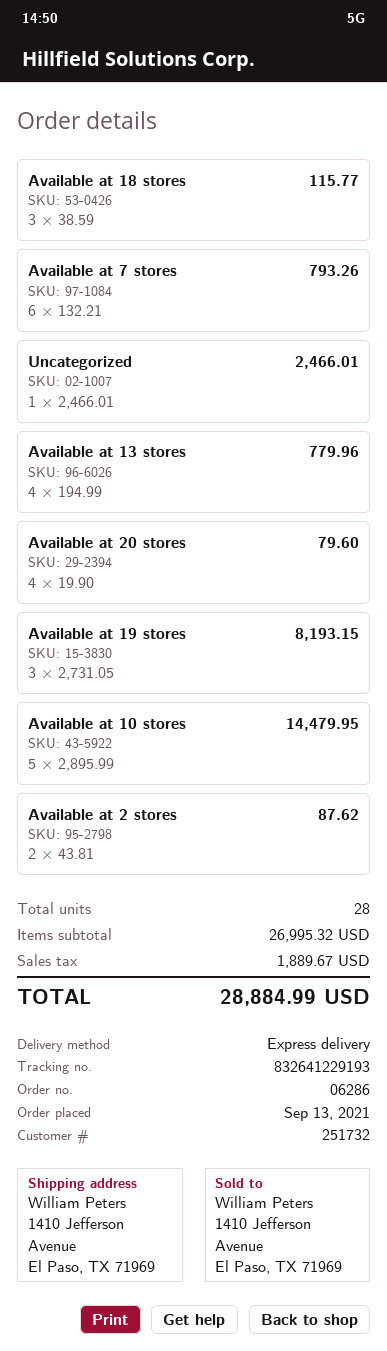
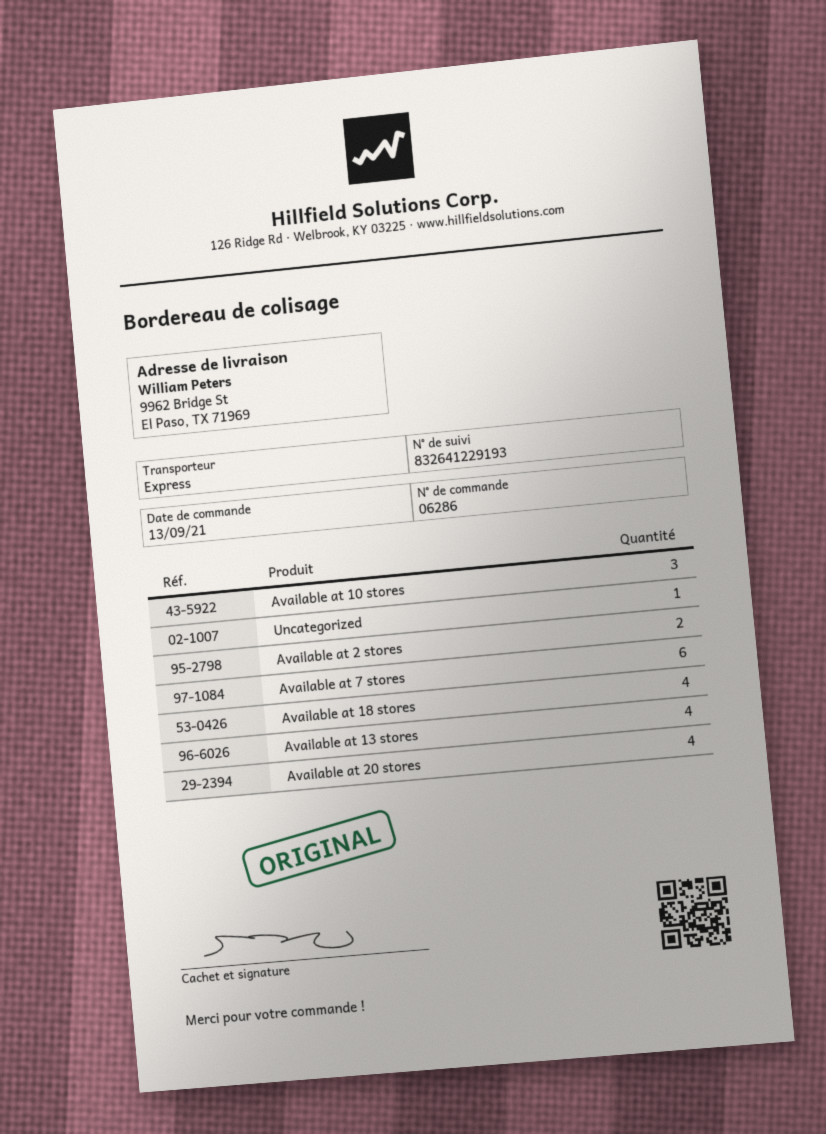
ship to: 1410 Jefferson Avenue, El Paso, TX 71969 -> 9962 Bridge St, El Paso, TX 71969
Available at 18 stores: 3 -> 4
Available at 19 stores: 3 -> none
Available at 10 stores: 5 -> 3

